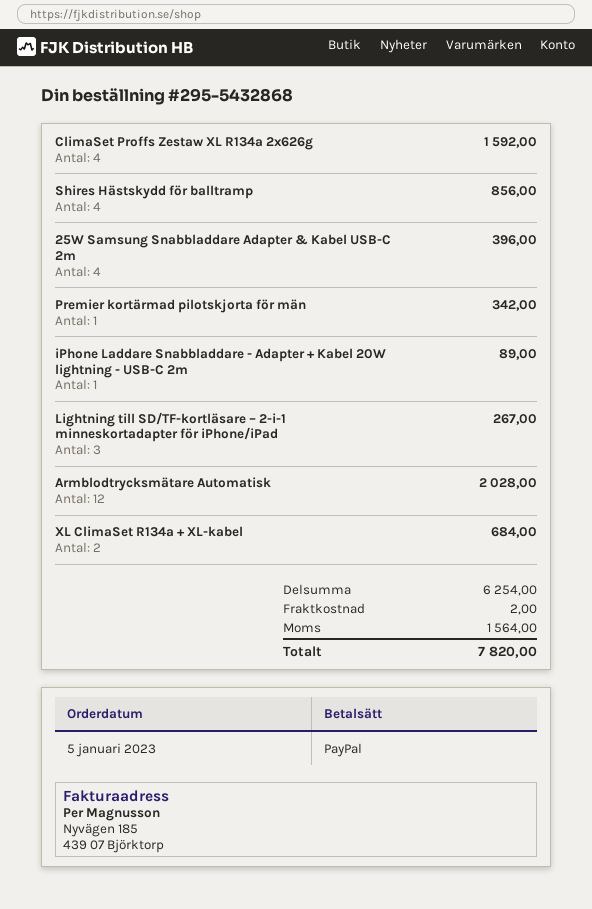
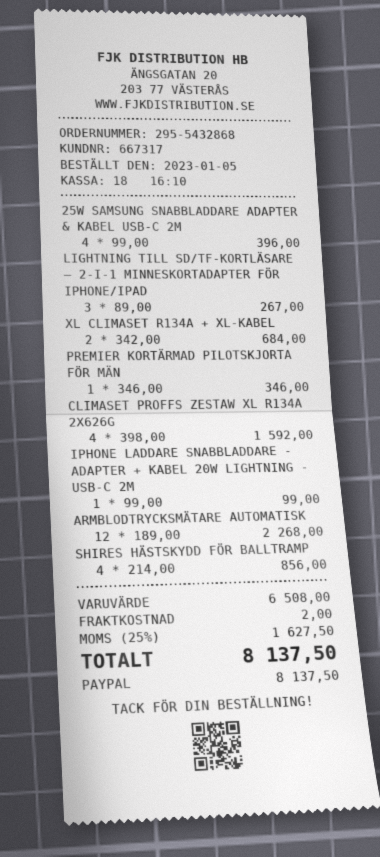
Premier kortärmad pilotskjorta för män: 1 for 342.00 -> 1 for 346.00
iPhone Laddare Snabbladdare - Adapter + Kabel 20W lightning - USB-C 2m: 1 for 89.00 -> 1 for 99.00
Armblodtrycksmätare Automatisk: 12 for 2028.00 -> 12 for 2268.00
subtotal: 6254.00 -> 6508.00
tax: 1564.00 -> 1627.50
total: 7820.00 -> 8137.50

